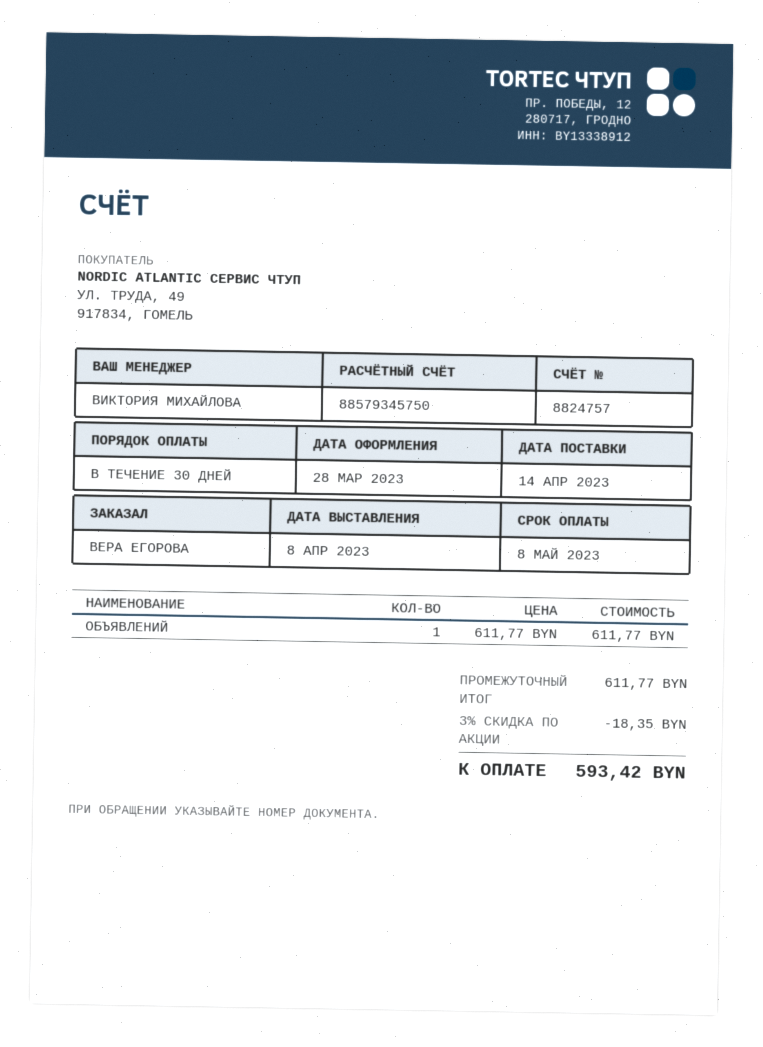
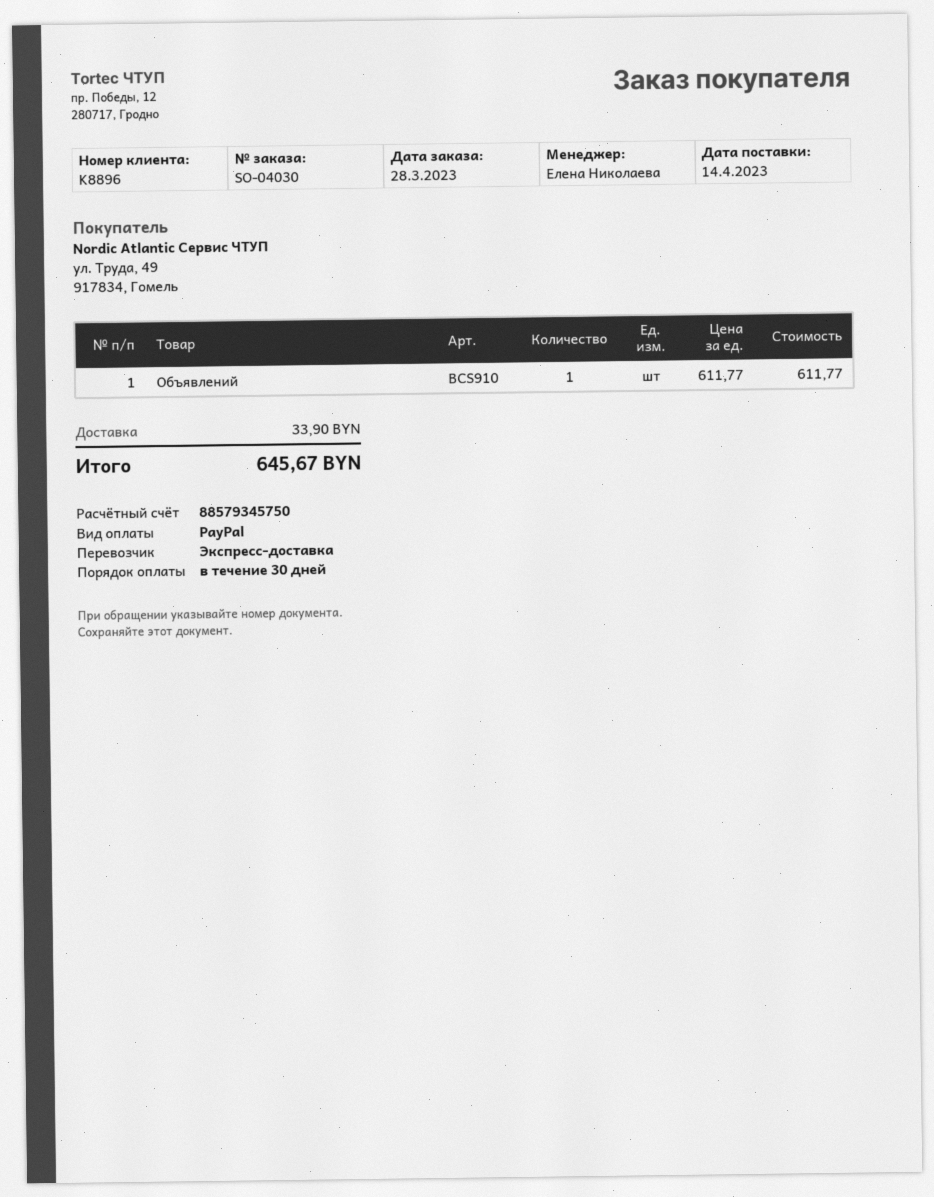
sales rep: ВИКТОРИЯ МИХАЙЛОВА -> Елена Николаева
discount: 3% = 18.35 -> none
shipping: none -> 33.90
total: 593.42 -> 645.67

